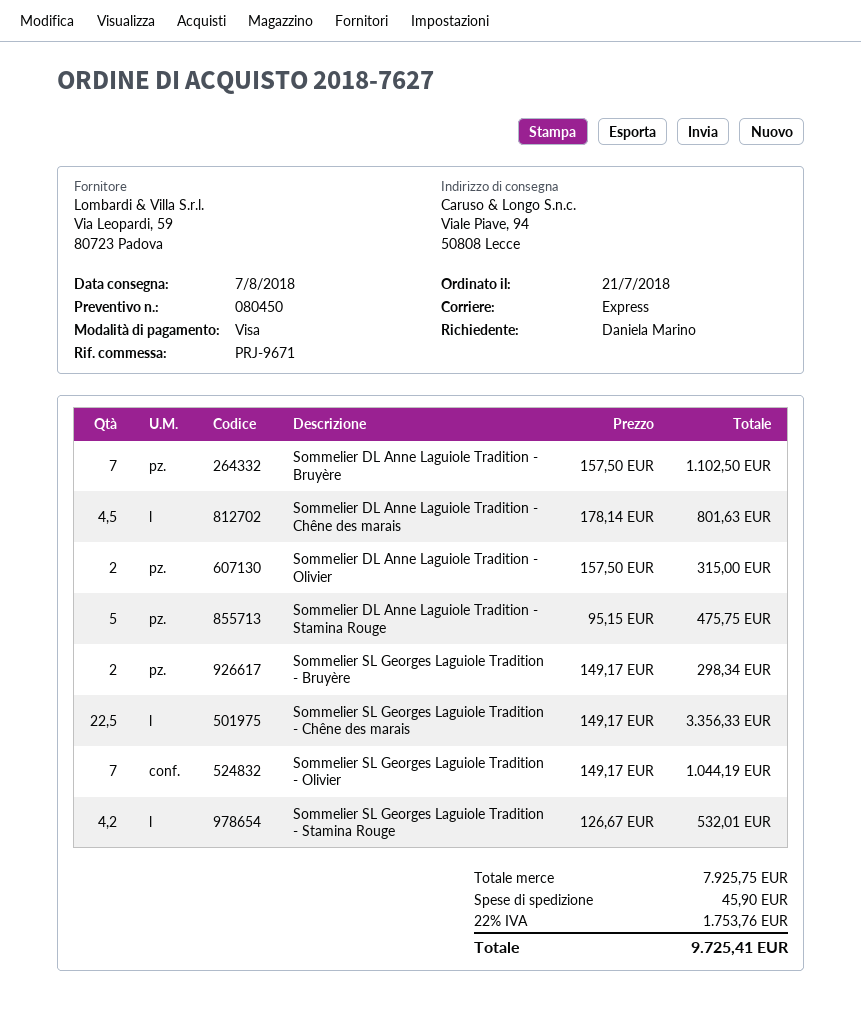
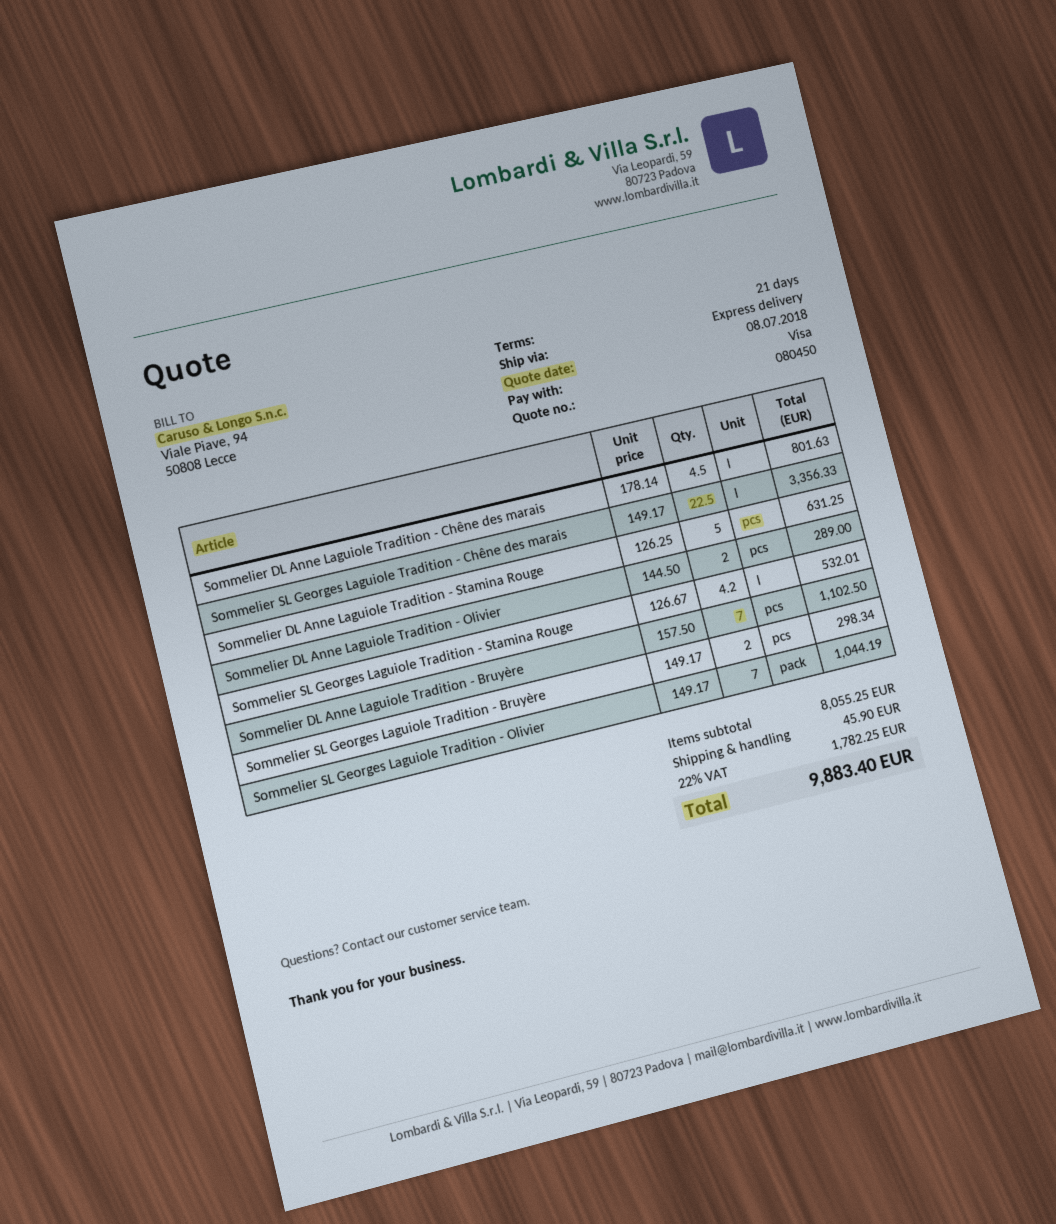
Sommelier DL Anne Laguiole Tradition - Olivier: 2 x 157.50 = 315.00 -> 2 x 144.50 = 289.00
Sommelier DL Anne Laguiole Tradition - Stamina Rouge: 5 x 95.15 = 475.75 -> 5 x 126.25 = 631.25
subtotal: 7925.75 -> 8055.25
tax: 22% = 1753.76 -> 22% = 1782.25
total: 9725.41 -> 9883.40

